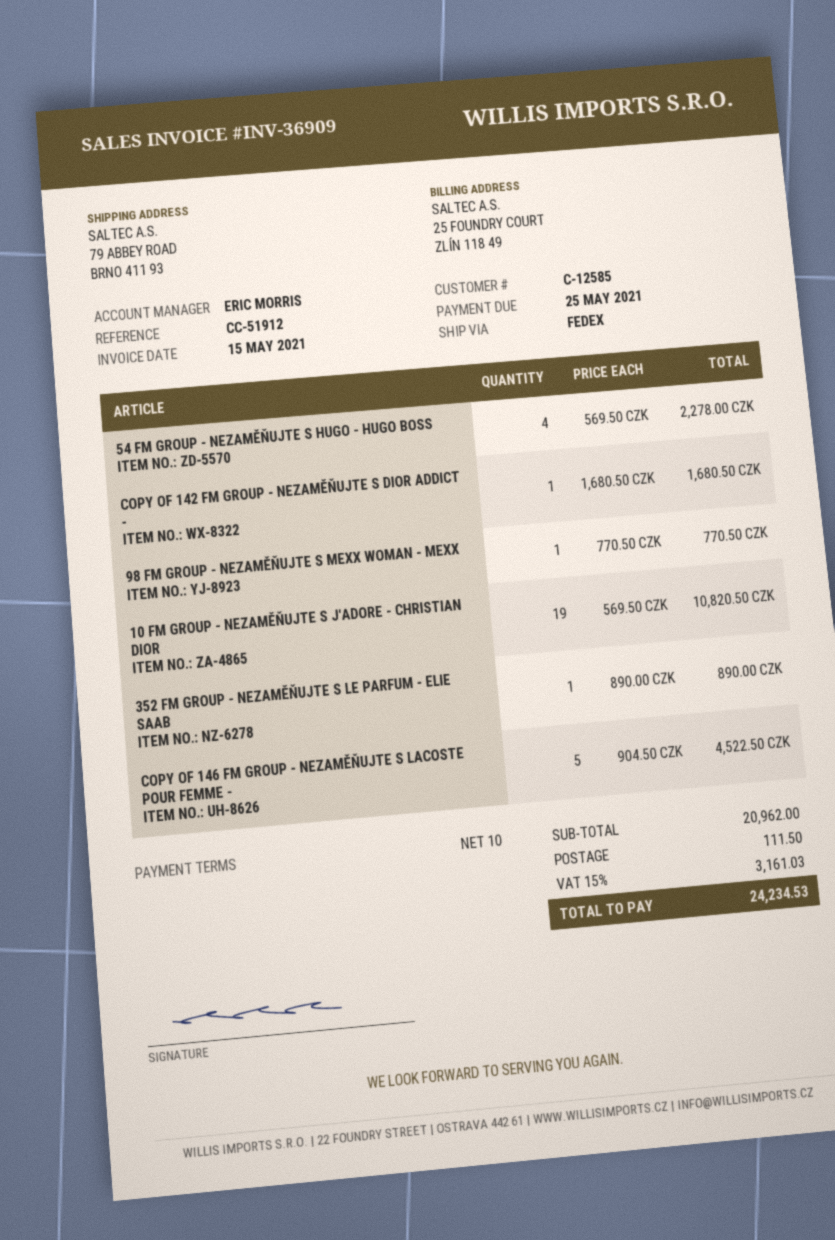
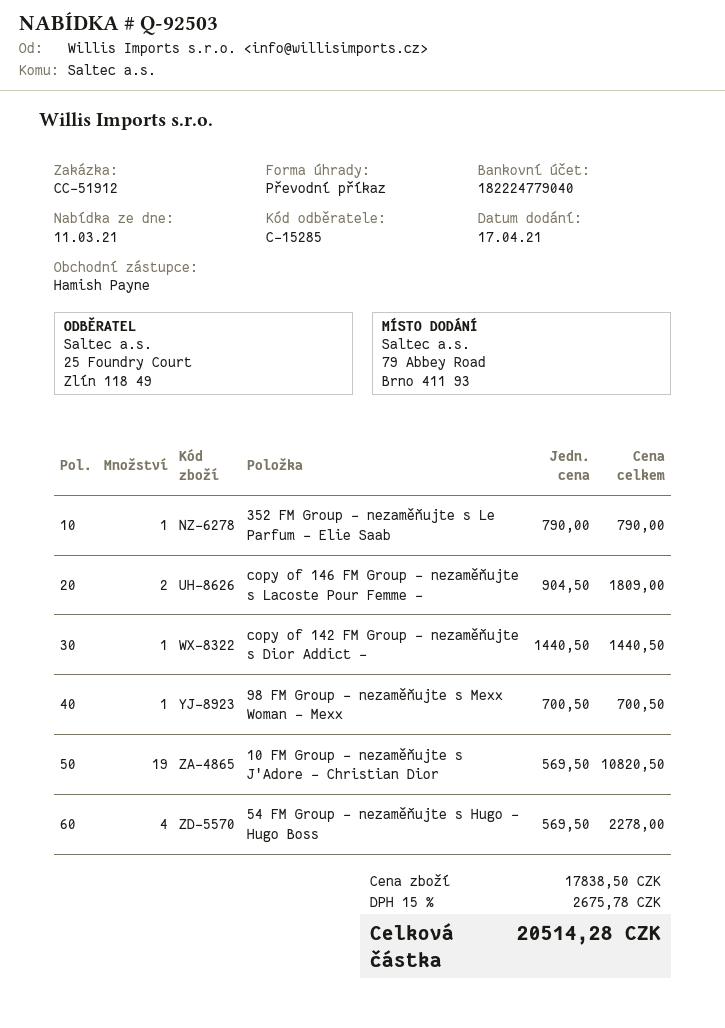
customer number: C-12585 -> C-15285
sales rep: ERIC MORRIS -> Hamish Payne
COPY OF 142 FM GROUP - NEZAMĚŇUJTE S DIOR ADDICT -: 1 x 1680.50 = 1680.50 -> 1 x 1440.50 = 1440.50
98 FM GROUP - NEZAMĚŇUJTE S MEXX WOMAN - MEXX: 1 x 770.50 = 770.50 -> 1 x 700.50 = 700.50
352 FM GROUP - NEZAMĚŇUJTE S LE PARFUM - ELIE SAAB: 1 x 890.00 = 890.00 -> 1 x 790.00 = 790.00
COPY OF 146 FM GROUP - NEZAMĚŇUJTE S LACOSTE POUR FEMME -: 5 x 904.50 = 4522.50 -> 2 x 904.50 = 1809.00
subtotal: 20962.00 -> 17838.50
shipping: 111.50 -> none
tax: 15% = 3161.03 -> 15% = 2675.78
total: 24234.53 -> 20514.28

